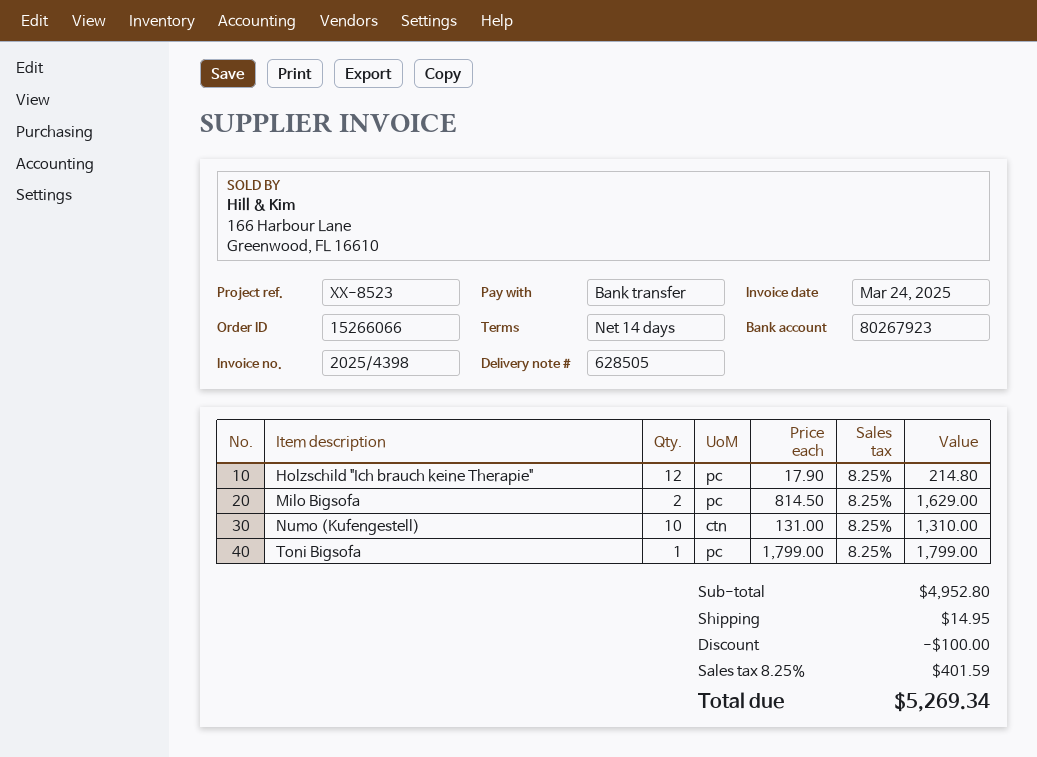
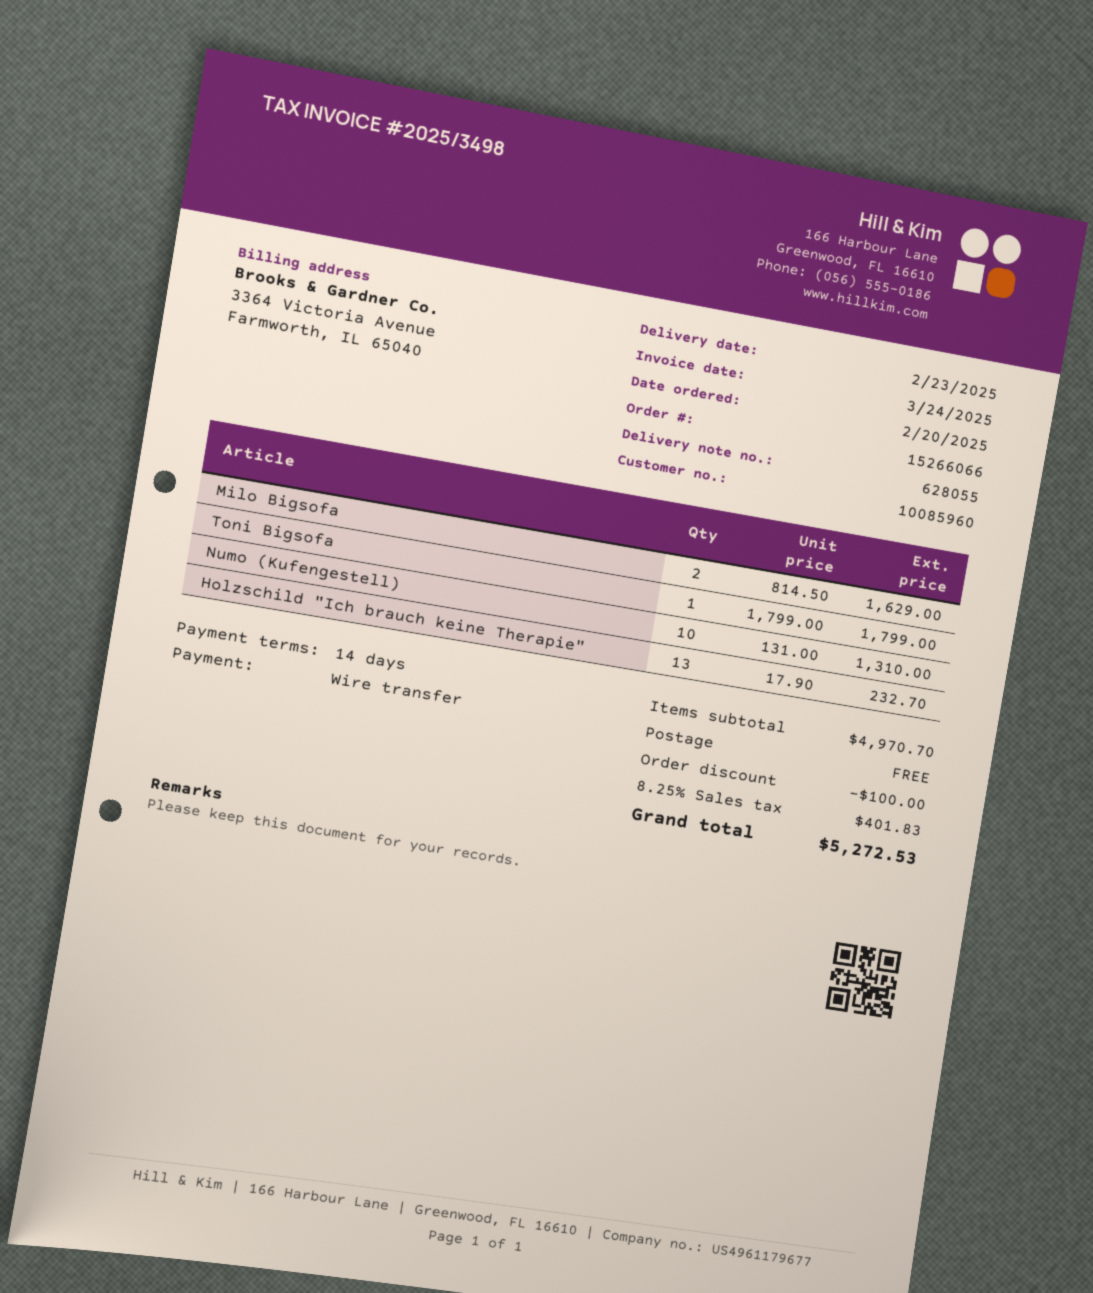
delivery note number: 628505 -> 628055
invoice number: 2025/4398 -> 2025/3498
Holzschild "Ich brauch keine Therapie": 12 x 17.90 = 214.80 -> 13 x 17.90 = 232.70
subtotal: 4952.80 -> 4970.70
shipping: 14.95 -> 0.00
tax: 8.25% = 401.59 -> 8.25% = 401.83
total: 5269.34 -> 5272.53

